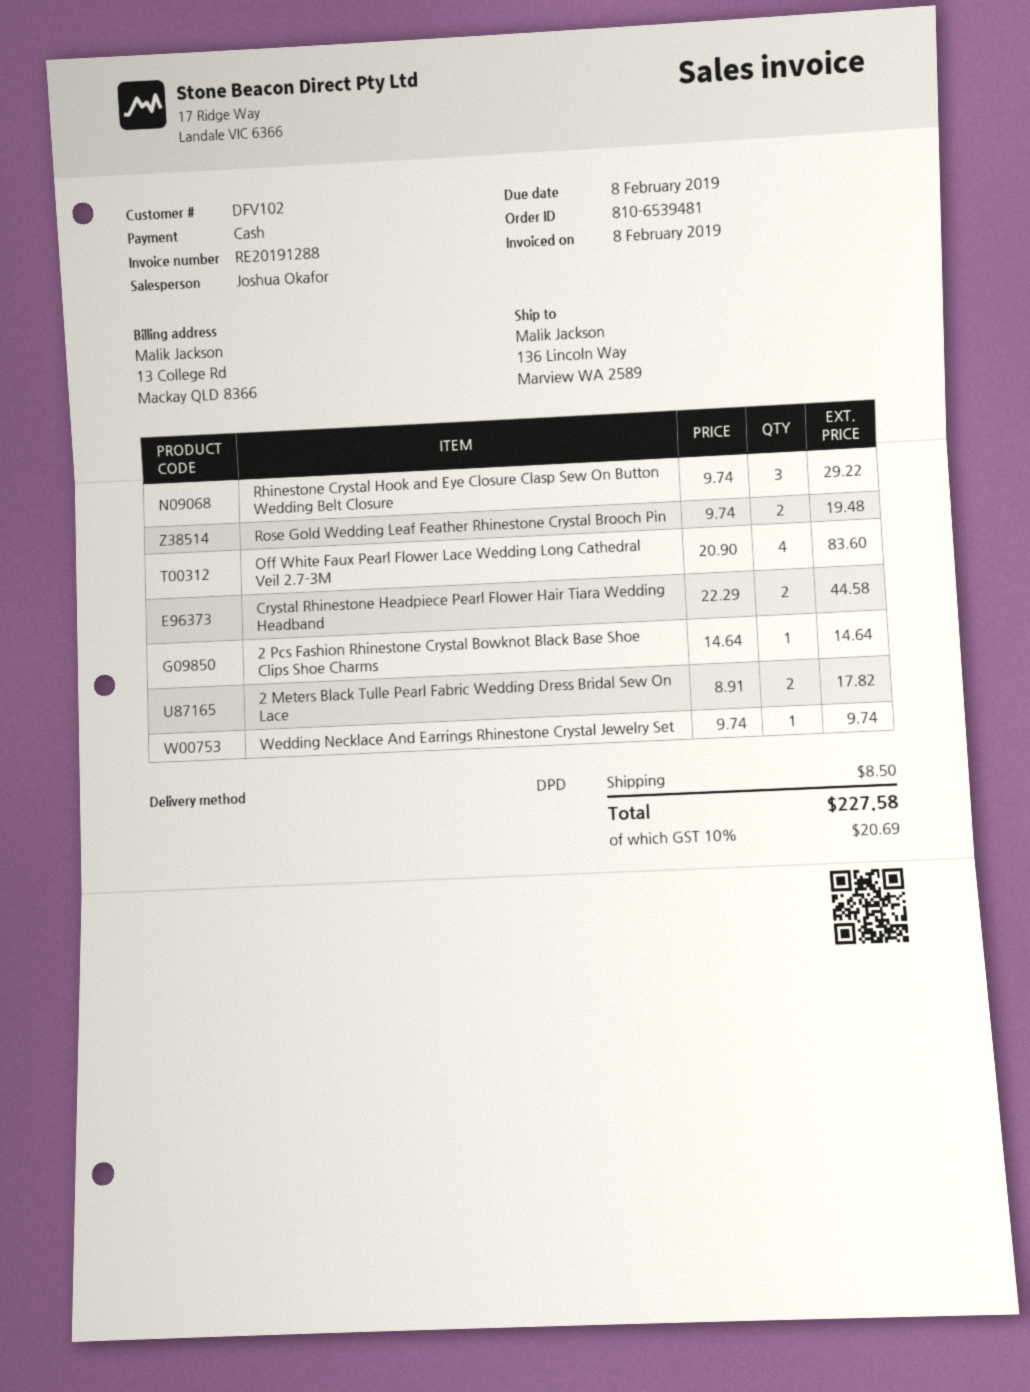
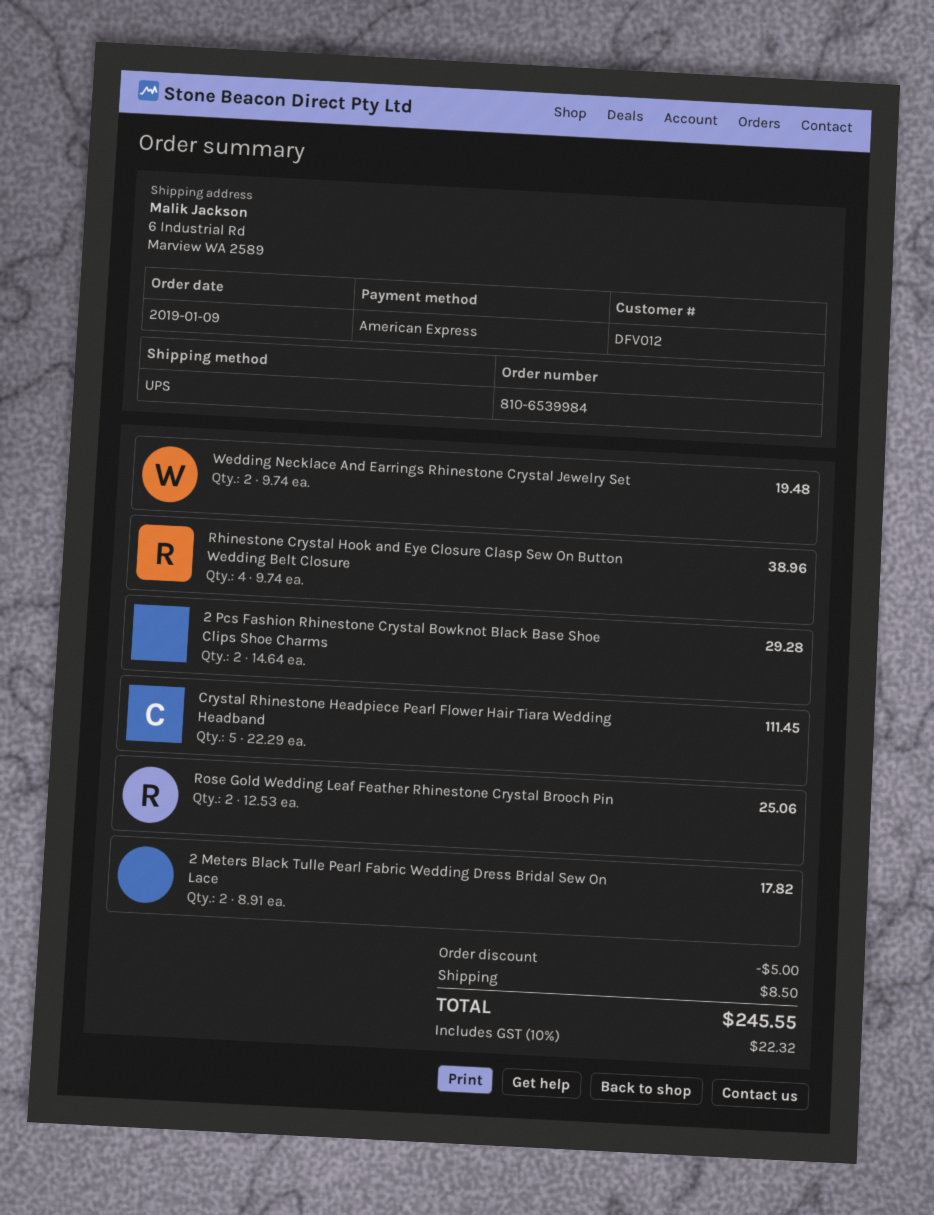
order number: 810-6539481 -> 810-6539984
customer number: DFV102 -> DFV012
payment method: cash -> American Express
shipping method: DPD -> UPS
ship to: 136 Lincoln Way, Marview WA 2589 -> 6 Industrial Rd, Marview WA 2589
Rhinestone Crystal Hook and Eye Closure Clasp Sew On Button Wedding Belt Closure: 3 x 9.74 = 29.22 -> 4 x 9.74 = 38.96
Rose Gold Wedding Leaf Feather Rhinestone Crystal Brooch Pin: 2 x 9.74 = 19.48 -> 2 x 12.53 = 25.06
Off White Faux Pearl Flower Lace Wedding Long Cathedral Veil 2.7-3M: 4 x 20.90 = 83.60 -> none
Crystal Rhinestone Headpiece Pearl Flower Hair Tiara Wedding Headband: 2 x 22.29 = 44.58 -> 5 x 22.29 = 111.45
2 Pcs Fashion Rhinestone Crystal Bowknot Black Base Shoe Clips Shoe Charms: 1 x 14.64 = 14.64 -> 2 x 14.64 = 29.28
Wedding Necklace And Earrings Rhinestone Crystal Jewelry Set: 1 x 9.74 = 9.74 -> 2 x 9.74 = 19.48
discount: none -> 5.00
tax: 10% = 20.69 -> 10% = 22.32
total: 227.58 -> 245.55

